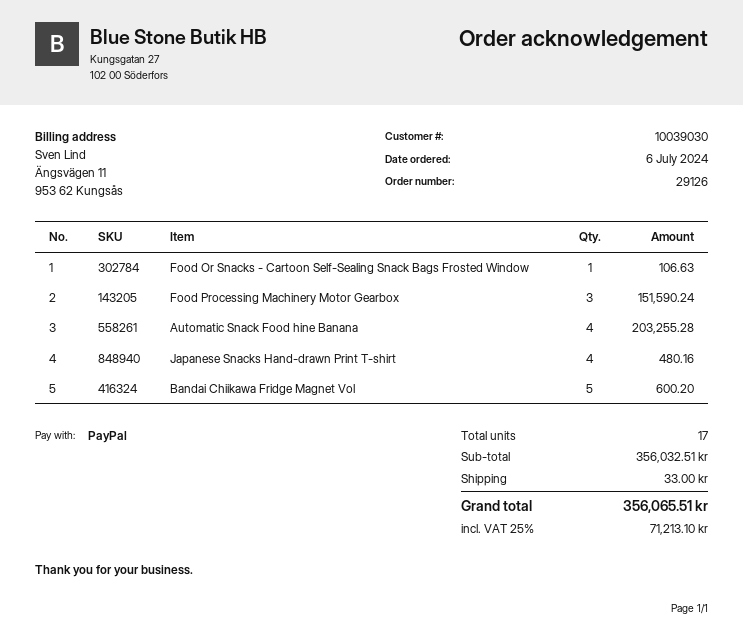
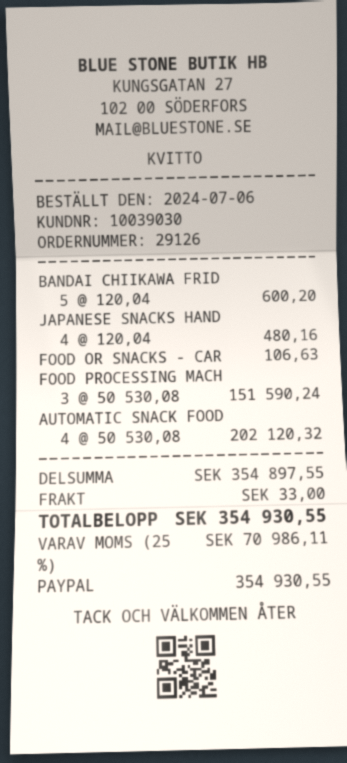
Automatic Snack Food hine Banana: 4 for 203255.28 -> 4 for 202120.32
subtotal: 356032.51 -> 354897.55
tax: 25% = 71213.10 -> 25% = 70986.11
total: 356065.51 -> 354930.55

